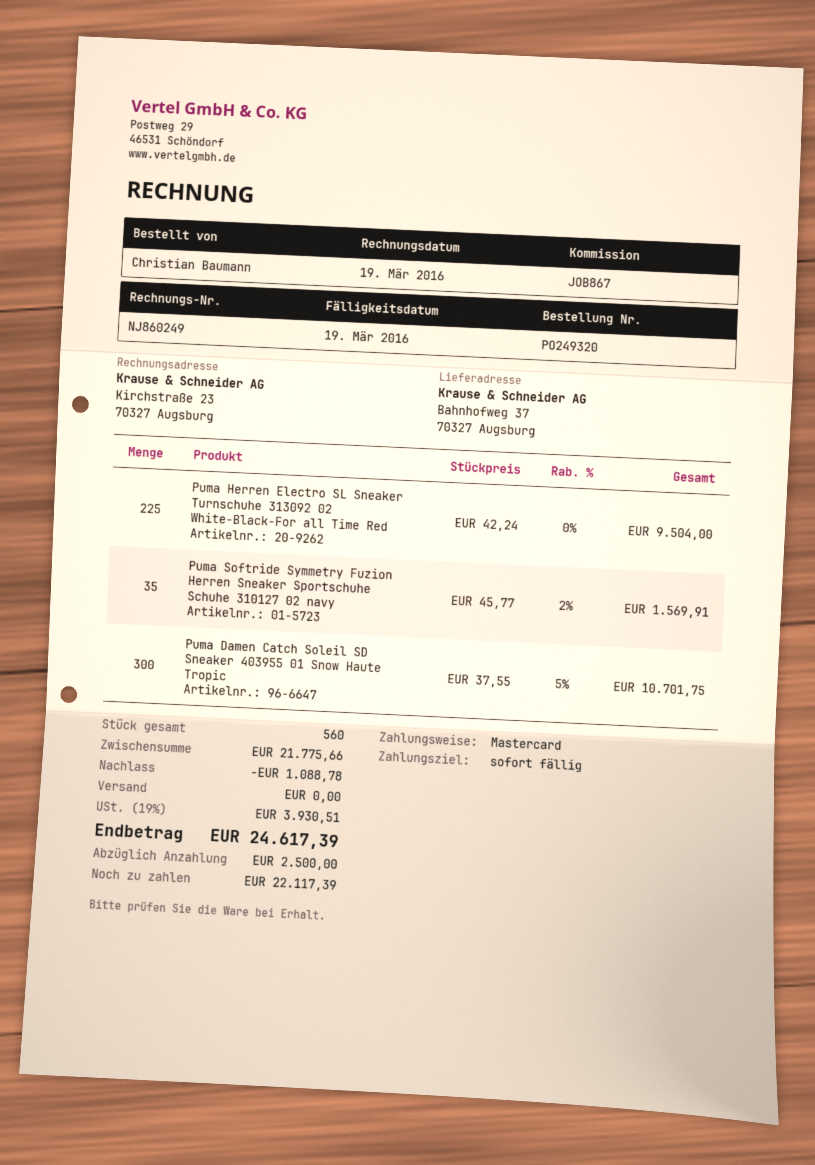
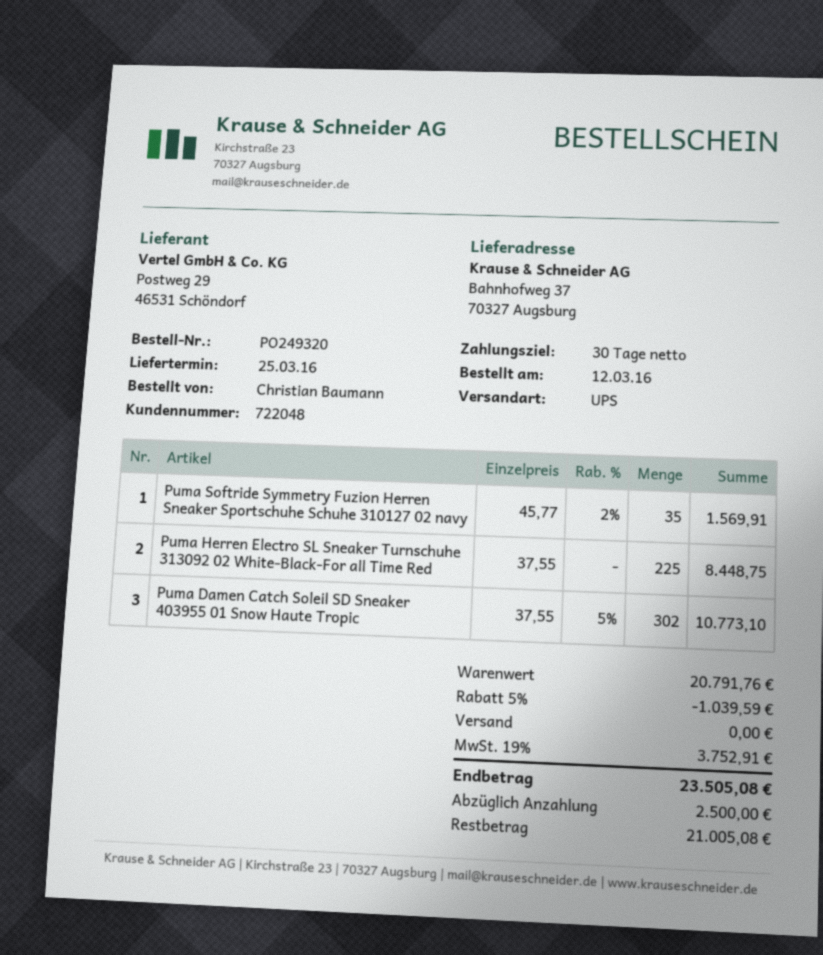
payment terms: on receipt -> 30 days
Puma Herren Electro SL Sneaker Turnschuhe 313092 02 White-Black-For all Time Red: 225 x 42.24 = 9504.00 -> 225 x 37.55 = 8448.75
Puma Damen Catch Soleil SD Sneaker 403955 01 Snow Haute Tropic: 300 x 37.55 - 5% = 10701.75 -> 302 x 37.55 - 5% = 10773.10
subtotal: 21775.66 -> 20791.76
discount: 1088.78 -> 1039.59
tax: 19% = 3930.51 -> 19% = 3752.91
total: 24617.39 -> 23505.08
balance: 22117.39 -> 21005.08

